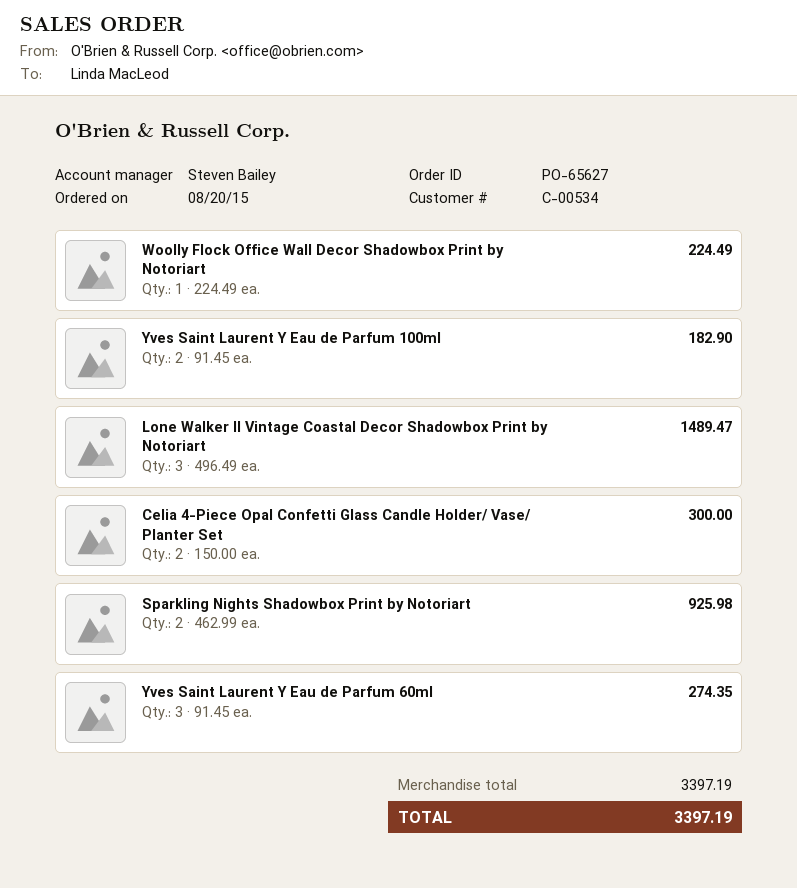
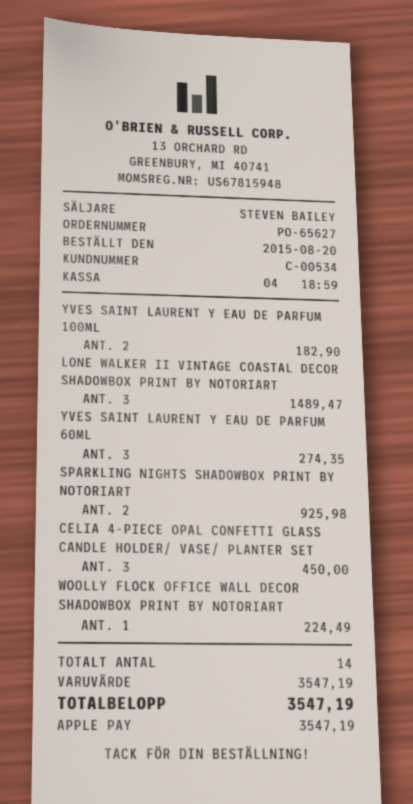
Celia 4-Piece Opal Confetti Glass Candle Holder/ Vase/ Planter Set: 2 for 300.00 -> 3 for 450.00
subtotal: 3397.19 -> 3547.19
total: 3397.19 -> 3547.19

